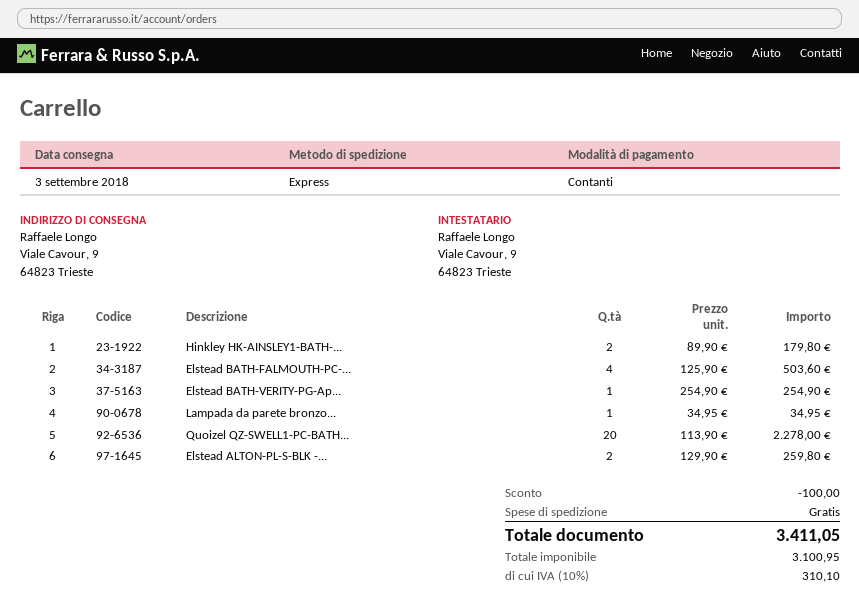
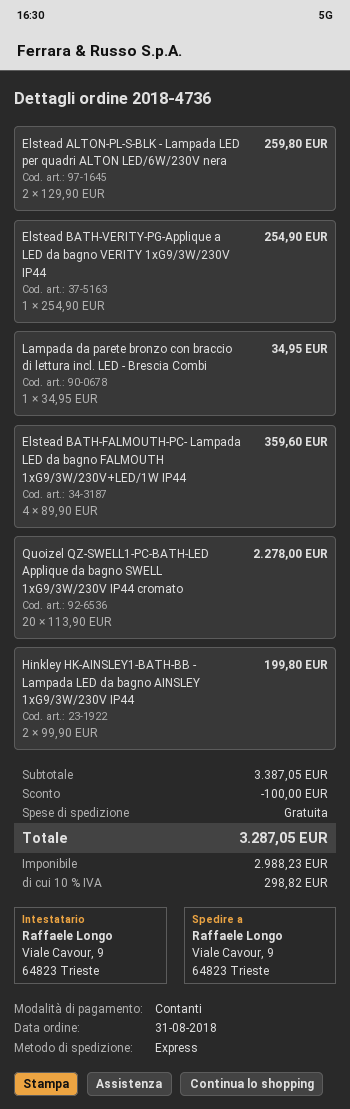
Hinkley HK-AINSLEY1-BATH-...: 2 x 89.90 = 179.80 -> 2 x 99.90 = 199.80
Elstead BATH-FALMOUTH-PC-...: 4 x 125.90 = 503.60 -> 4 x 89.90 = 359.60
net: 3100.95 -> 2988.23
tax: 10% = 310.10 -> 10% = 298.82
total: 3411.05 -> 3287.05

